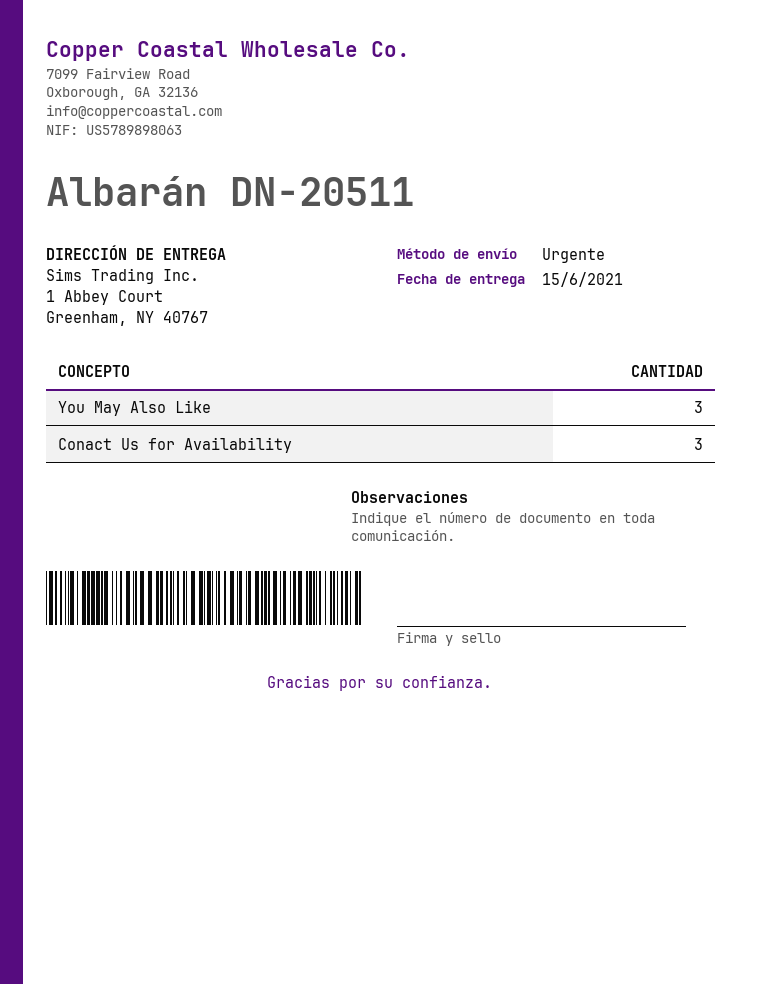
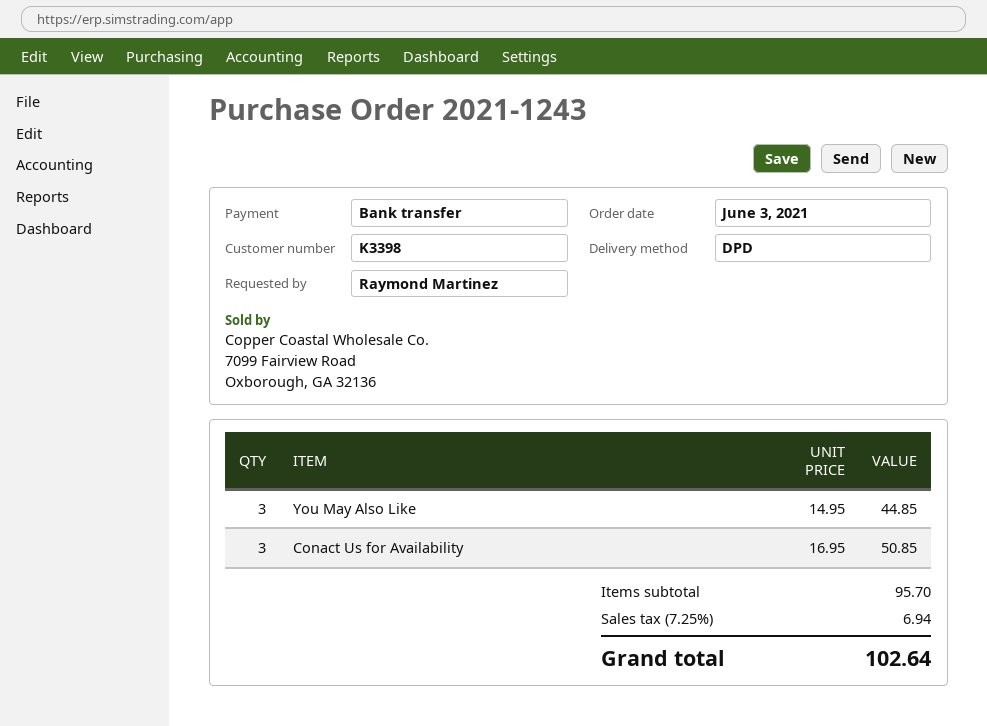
shipping method: express -> DPD

